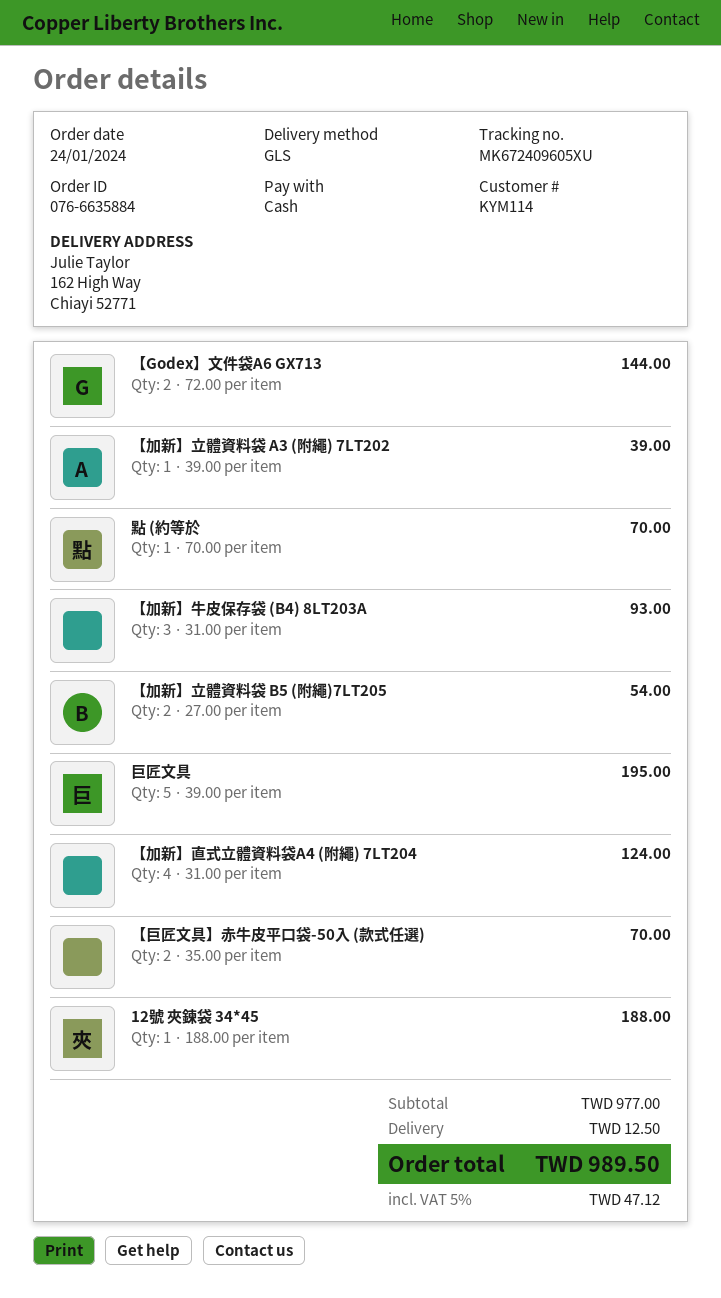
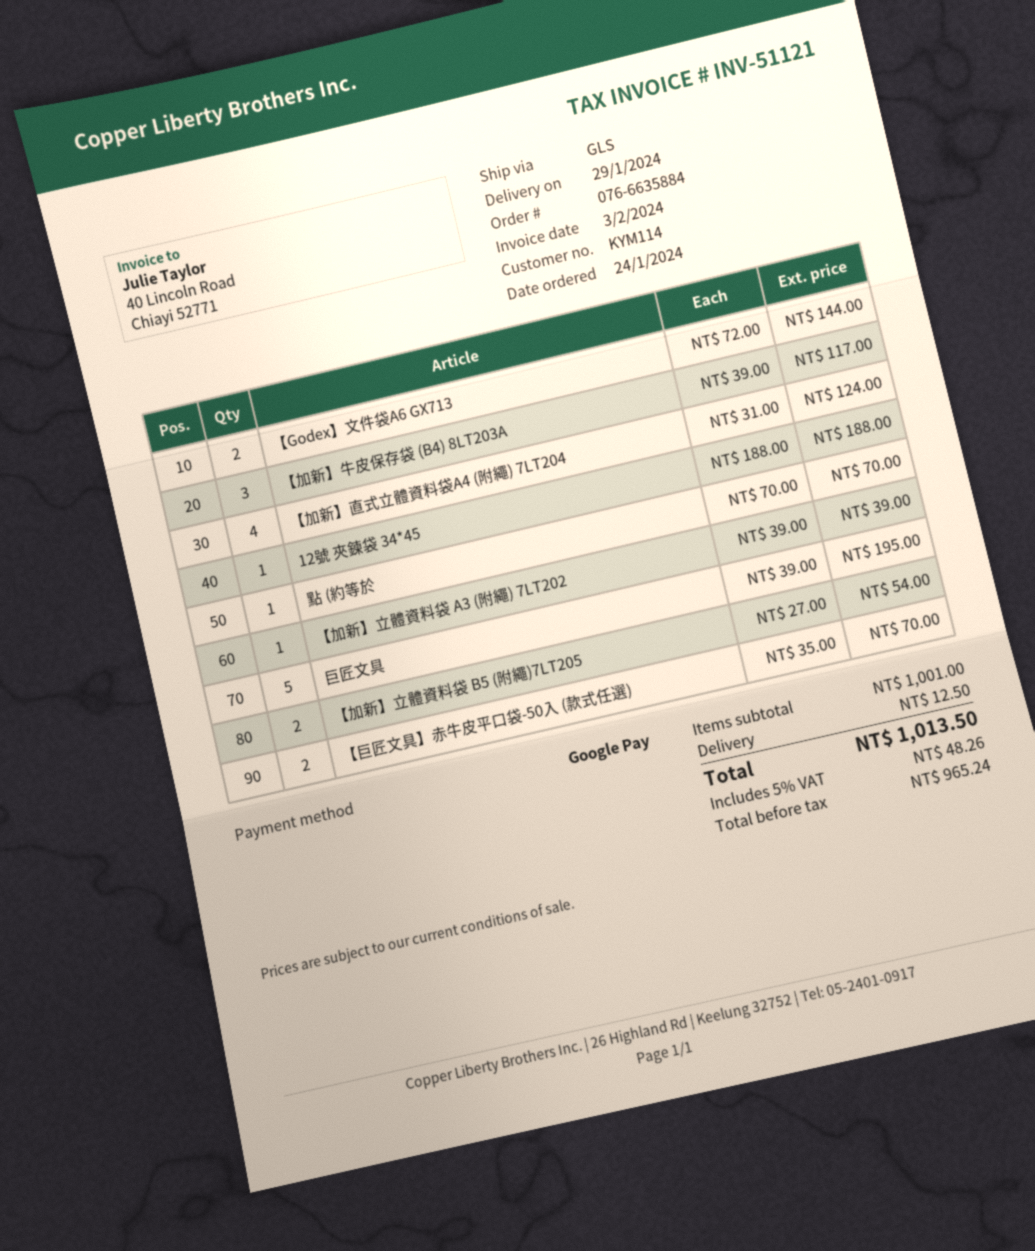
payment method: cash -> Google Pay
【加新】牛皮保存袋 (B4) 8LT203A: 3 x 31.00 = 93.00 -> 3 x 39.00 = 117.00
subtotal: 977.00 -> 1001.00
tax: 5% = 47.12 -> 5% = 48.26
total: 989.50 -> 1013.50

